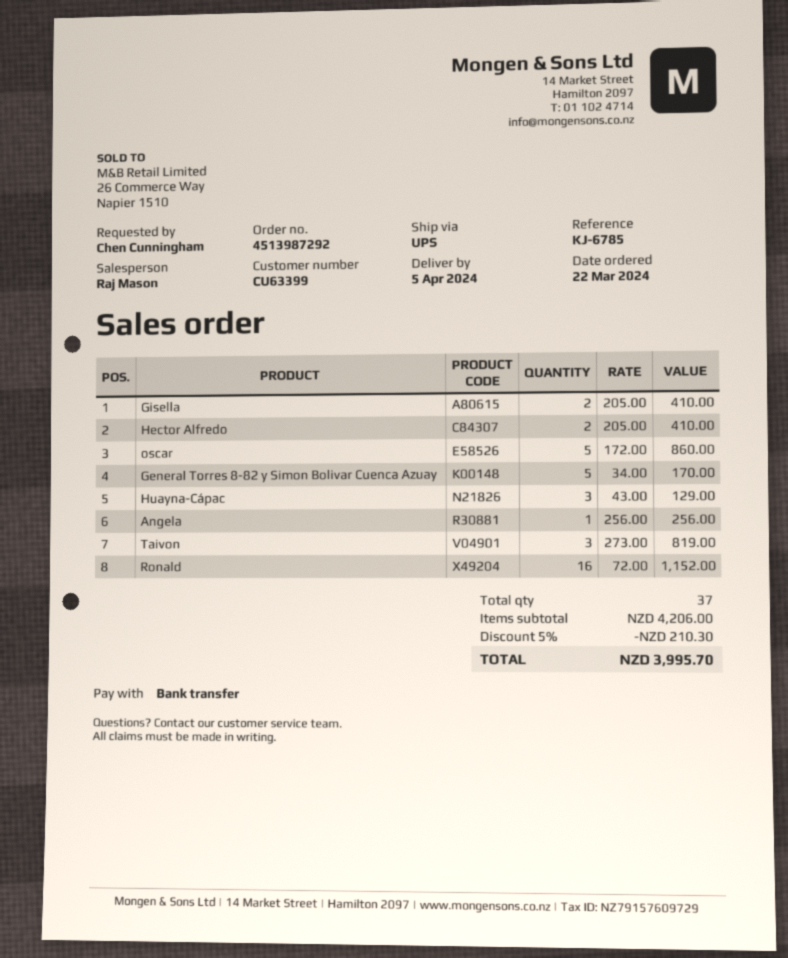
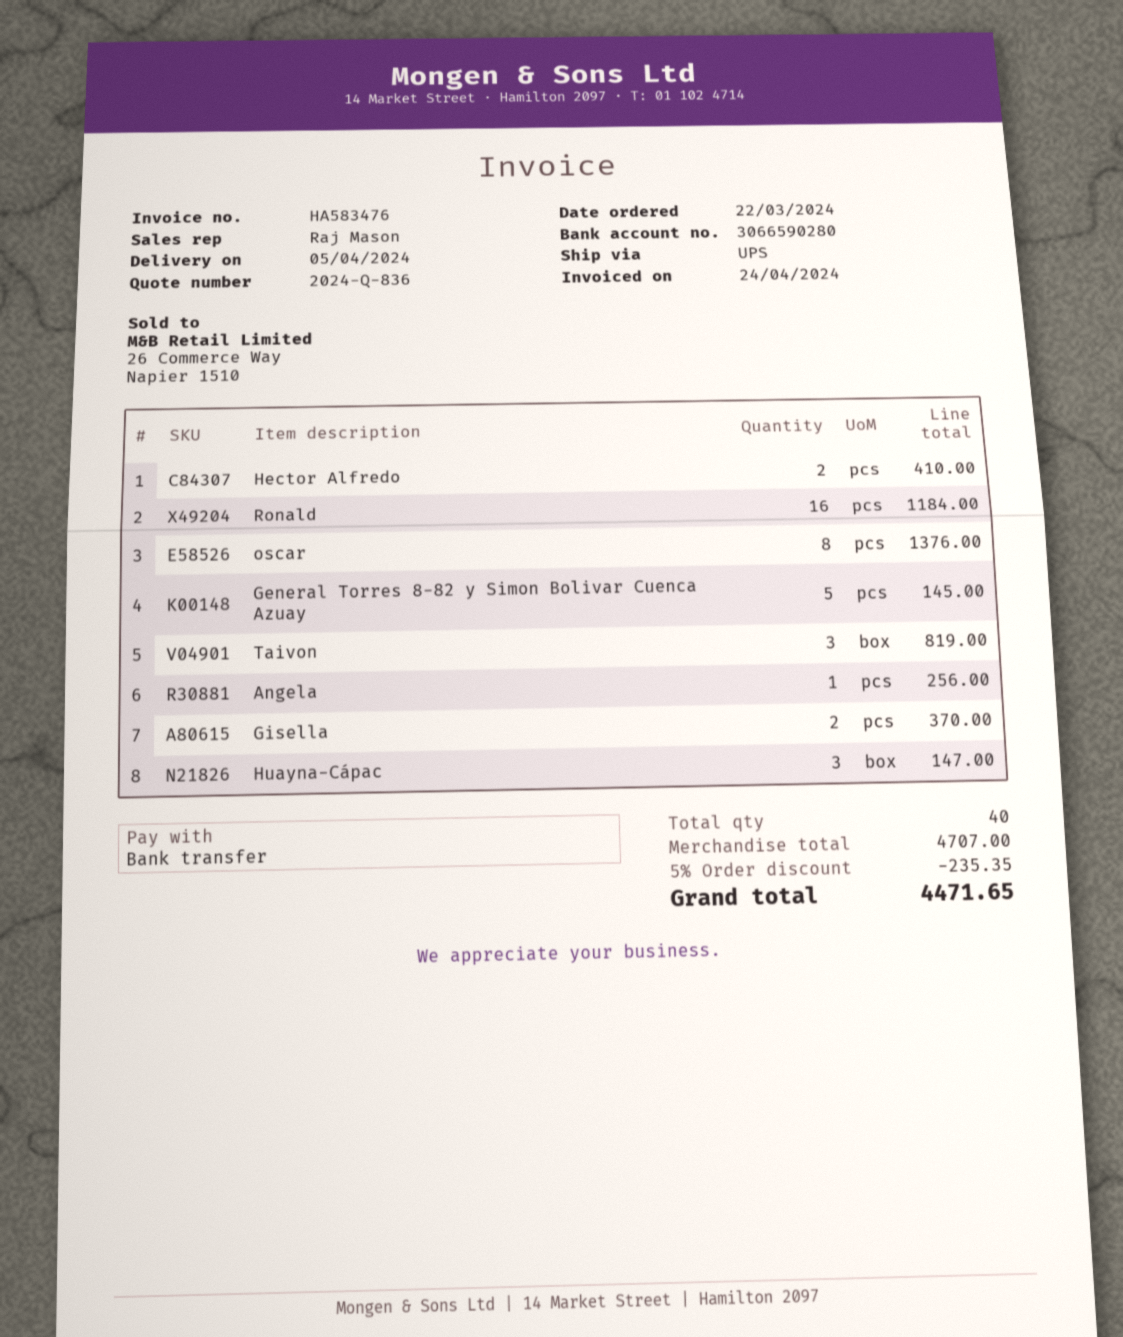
Gisella: 2 for 410.00 -> 2 for 370.00
oscar: 5 for 860.00 -> 8 for 1376.00
General Torres 8-82 y Simon Bolivar Cuenca Azuay: 5 for 170.00 -> 5 for 145.00
Huayna-Cápac: 3 for 129.00 -> 3 for 147.00
Ronald: 16 for 1152.00 -> 16 for 1184.00
total quantity: 37 -> 40
subtotal: 4206.00 -> 4707.00
discount: 5% = 210.30 -> 5% = 235.35
total: 3995.70 -> 4471.65

